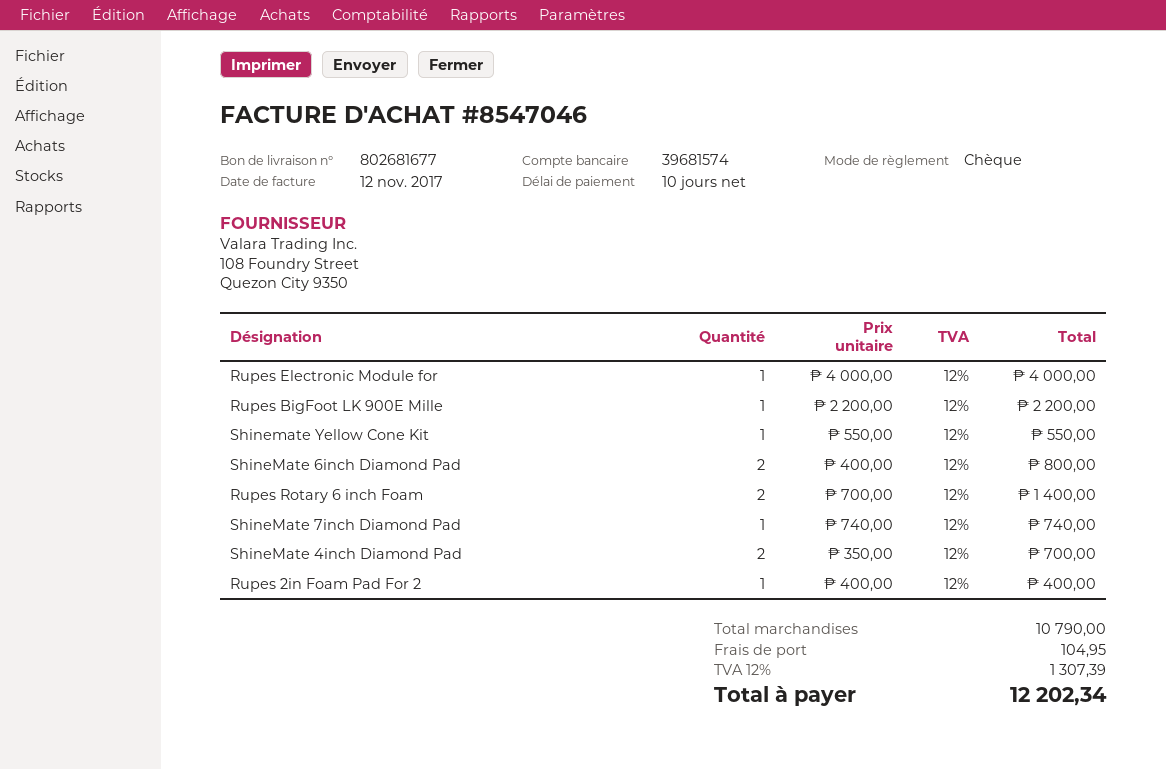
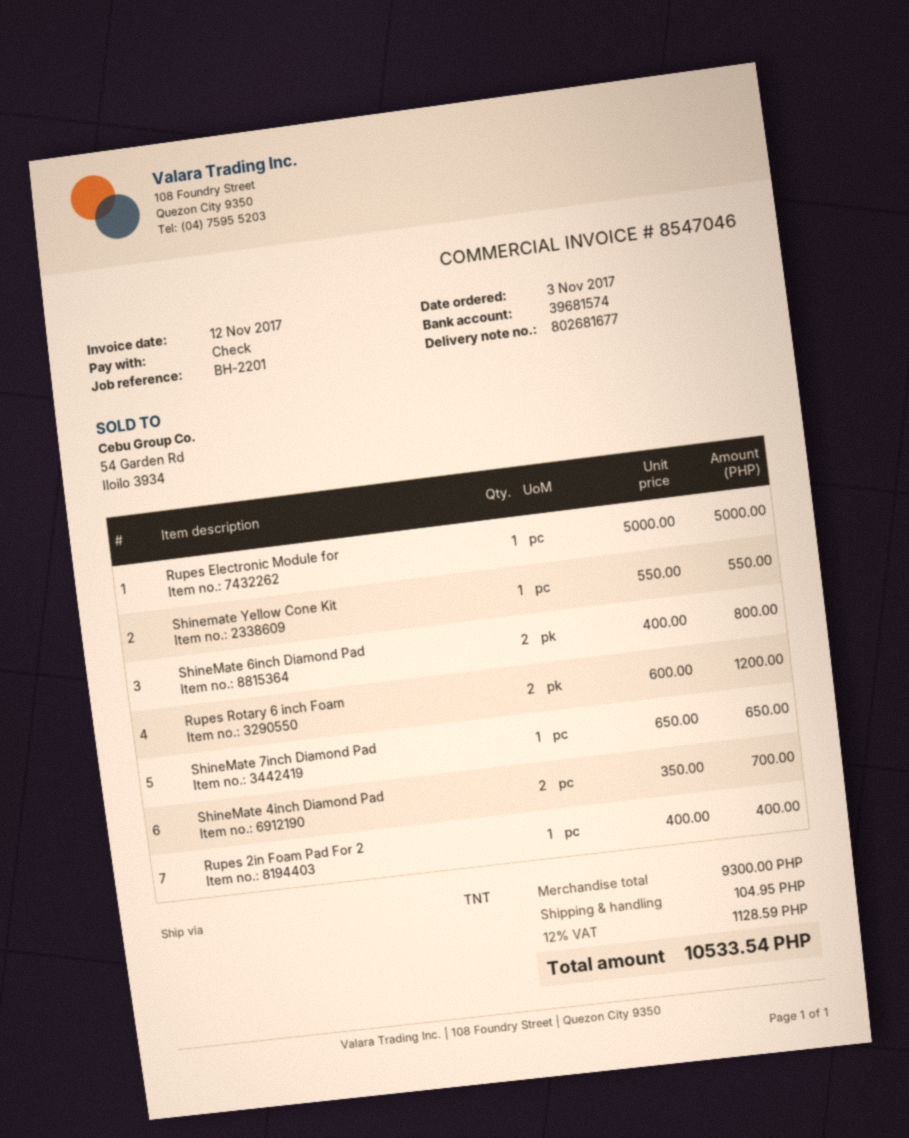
Rupes Electronic Module for: 1 x 4000.00 = 4000.00 -> 1 x 5000.00 = 5000.00
Rupes BigFoot LK 900E Mille: 1 x 2200.00 = 2200.00 -> none
Rupes Rotary 6 inch Foam: 2 x 700.00 = 1400.00 -> 2 x 600.00 = 1200.00
ShineMate 7inch Diamond Pad: 1 x 740.00 = 740.00 -> 1 x 650.00 = 650.00
subtotal: 10790.00 -> 9300.00
tax: 12% = 1307.39 -> 12% = 1128.59
total: 12202.34 -> 10533.54

